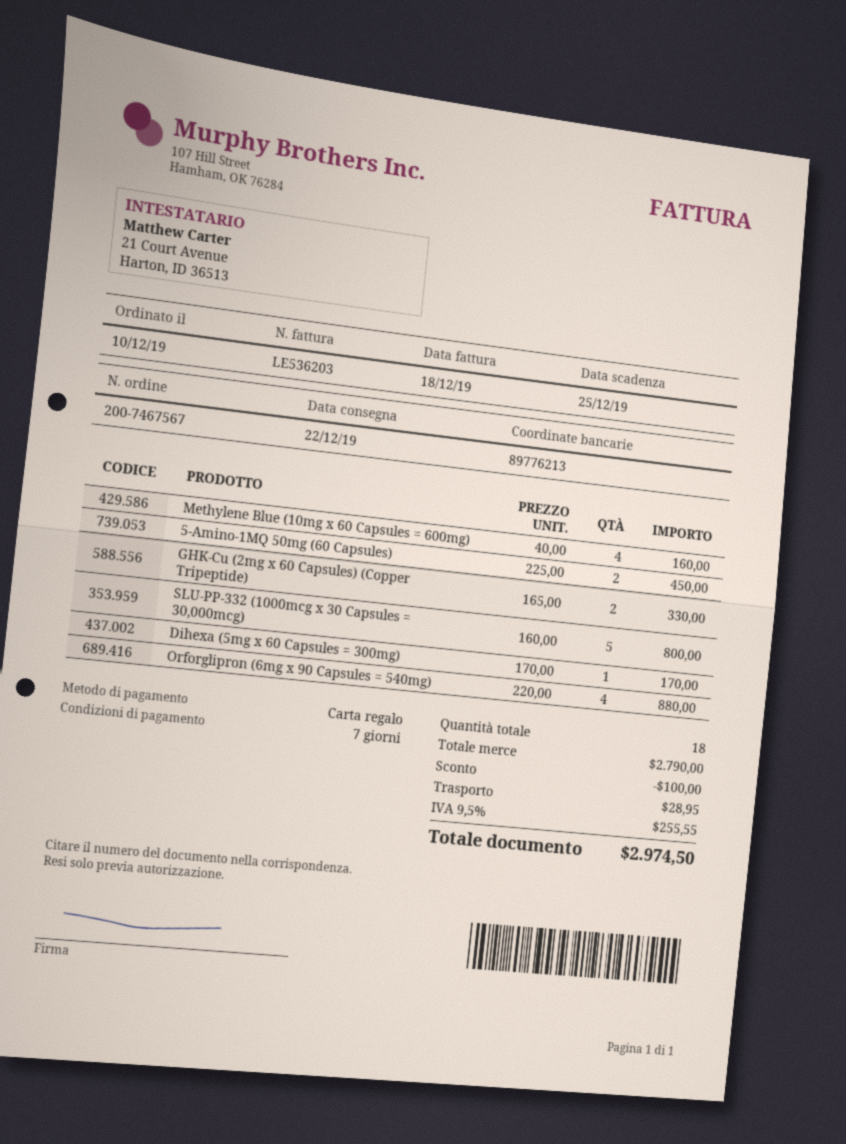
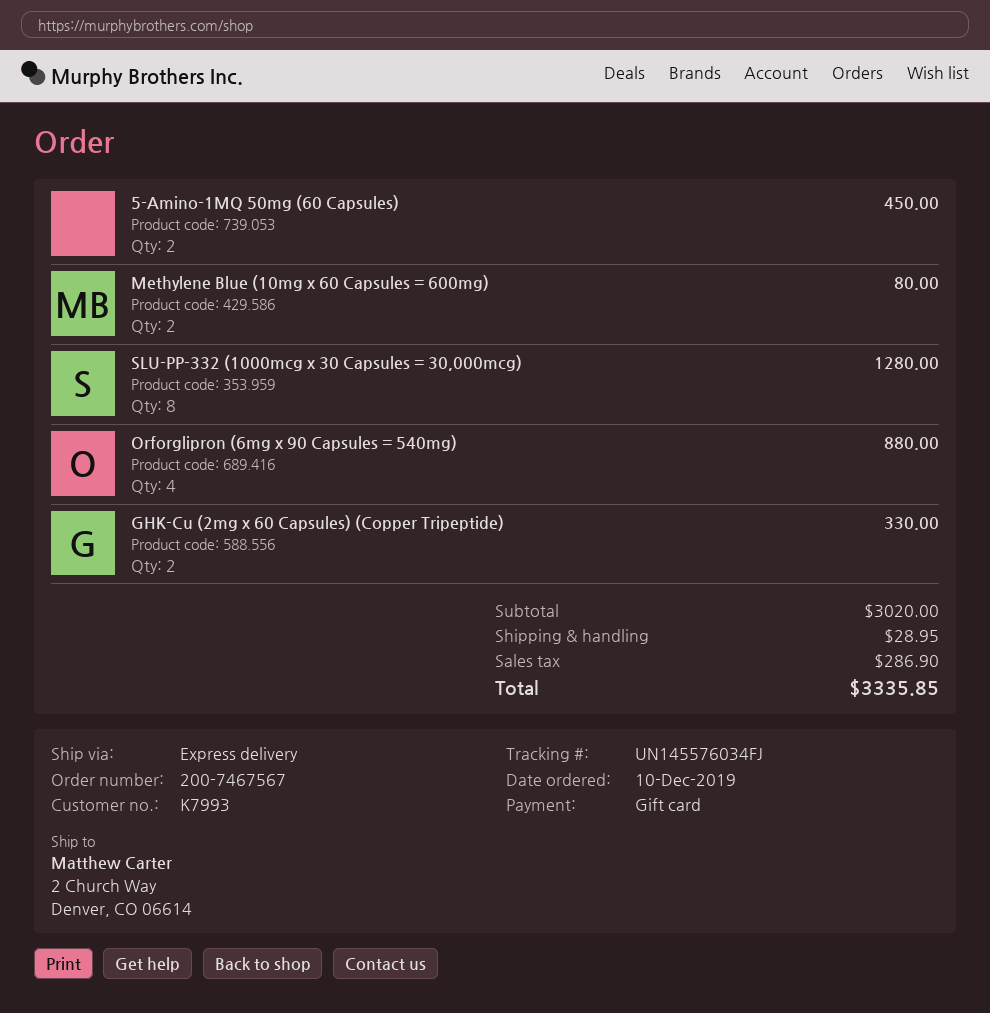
Methylene Blue (10mg x 60 Capsules = 600mg): 4 for 160.00 -> 2 for 80.00
SLU-PP-332 (1000mcg x 30 Capsules = 30,000mcg): 5 for 800.00 -> 8 for 1280.00
Dihexa (5mg x 60 Capsules = 300mg): 1 for 170.00 -> none
subtotal: 2790.00 -> 3020.00
discount: 100.00 -> none
tax: 255.55 -> 286.90
total: 2974.50 -> 3335.85

